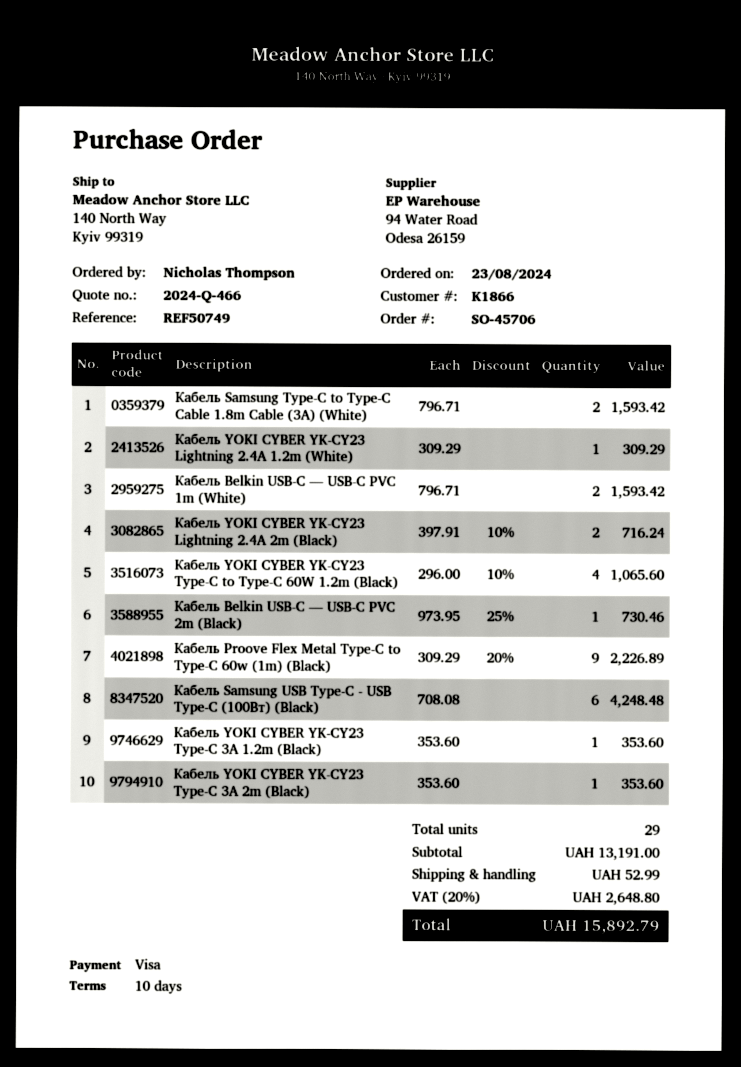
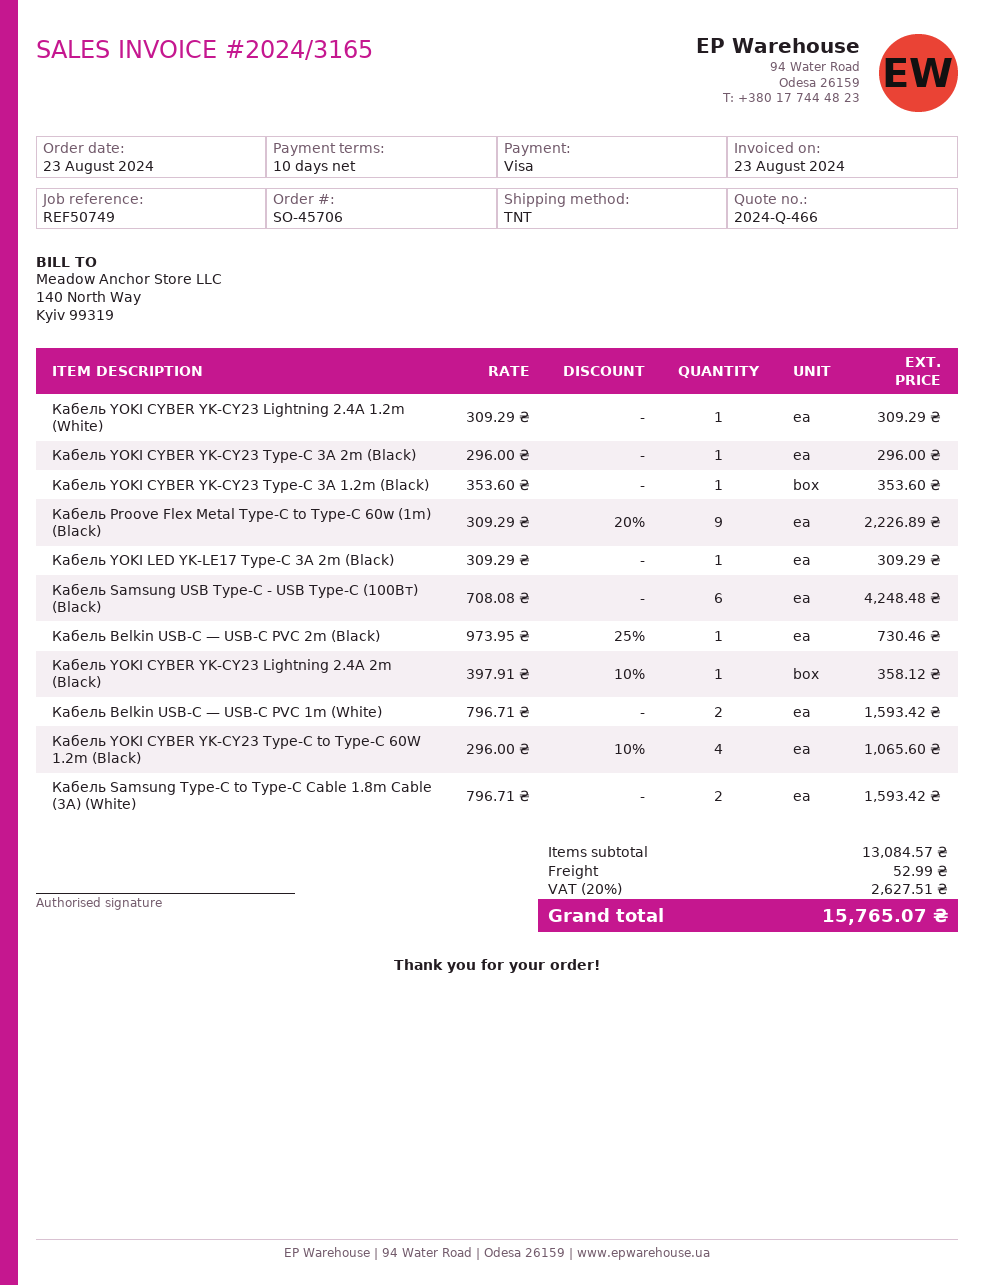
Кабель YOKI CYBER YK-CY23 Lightning 2.4A 2m (Black): 2 x 397.91 - 10% = 716.24 -> 1 x 397.91 - 10% = 358.12
Кабель YOKI CYBER YK-CY23 Type-C 3A 2m (Black): 1 x 353.60 = 353.60 -> 1 x 296.00 = 296.00
Кабель YOKI LED YK-LE17 Type-C 3A 2m (Black): none -> 1 x 309.29 = 309.29
subtotal: 13191.00 -> 13084.57
tax: 20% = 2648.80 -> 20% = 2627.51
total: 15892.79 -> 15765.07

